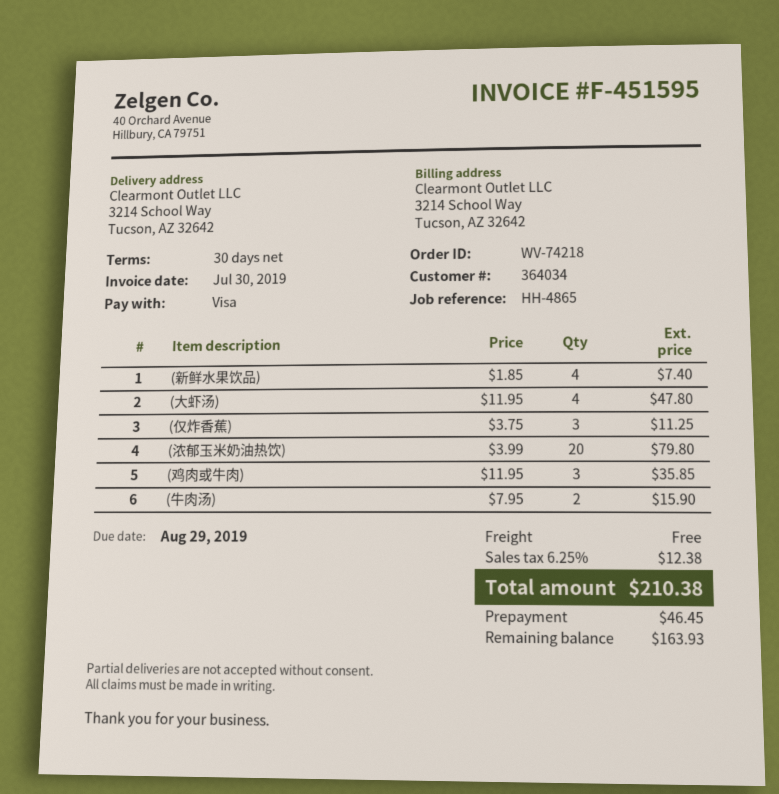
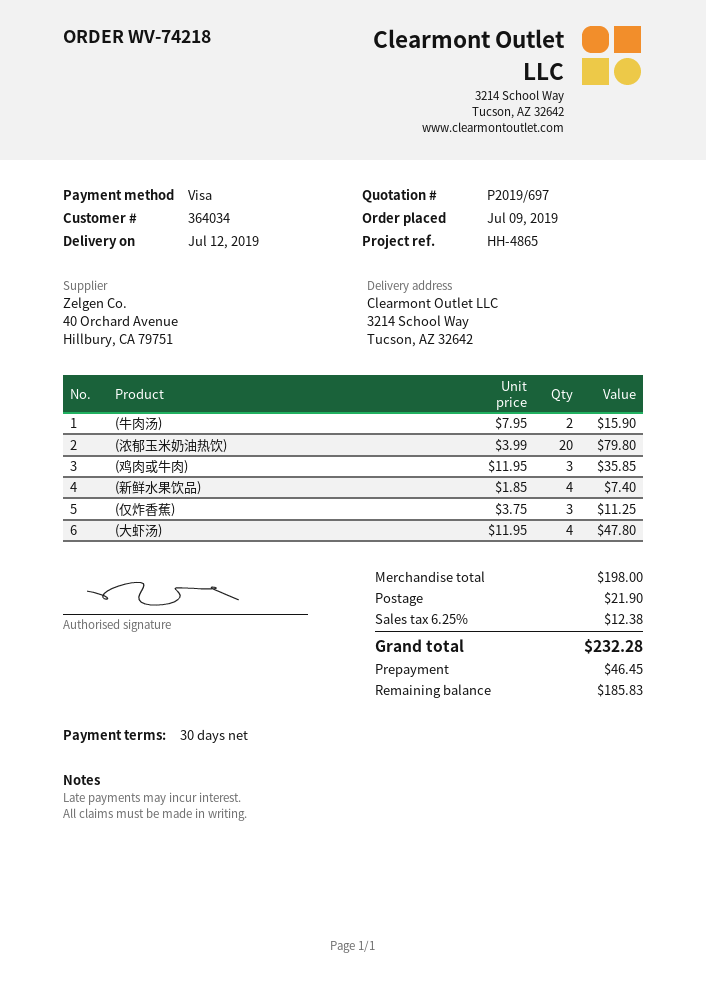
shipping: 0.00 -> 21.90
total: 210.38 -> 232.28
balance: 163.93 -> 185.83

